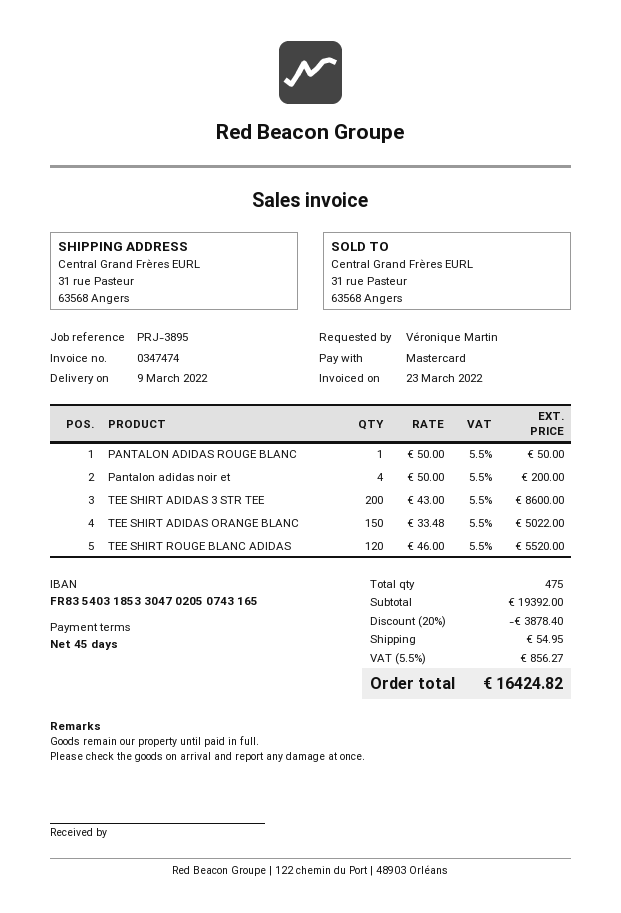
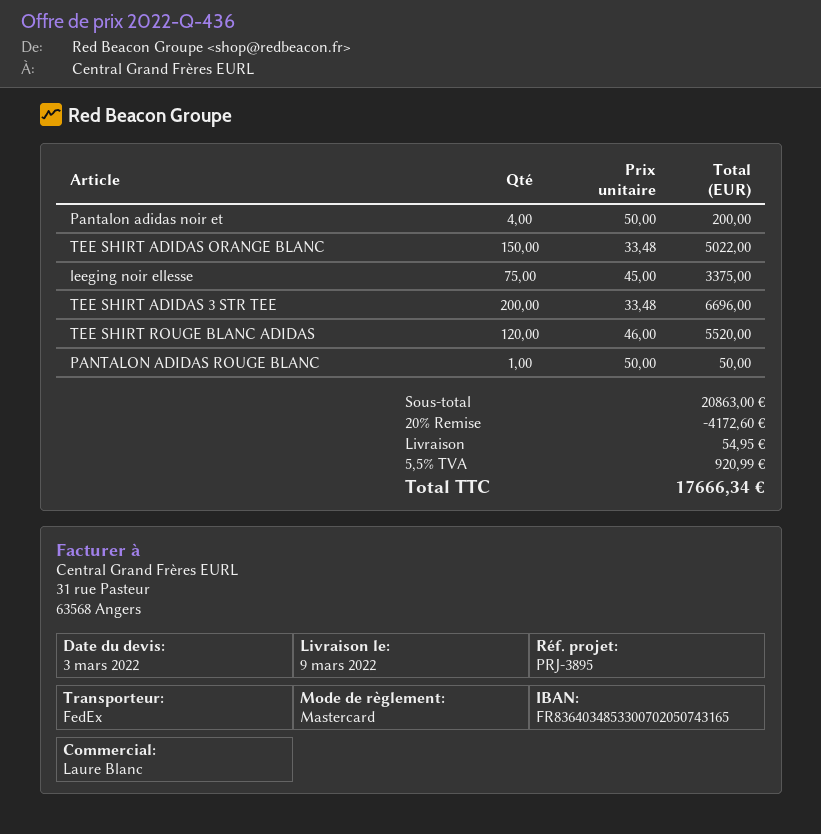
bank account: FR8354031853304702050743165 -> FR8364034853300702050743165
TEE SHIRT ADIDAS 3 STR TEE: 200 x 43.00 = 8600.00 -> 200 x 33.48 = 6696.00
leeging noir ellesse: none -> 75 x 45.00 = 3375.00
subtotal: 19392.00 -> 20863.00
discount: 20% = 3878.40 -> 20% = 4172.60
tax: 5.5% = 856.27 -> 5.5% = 920.99
total: 16424.82 -> 17666.34

